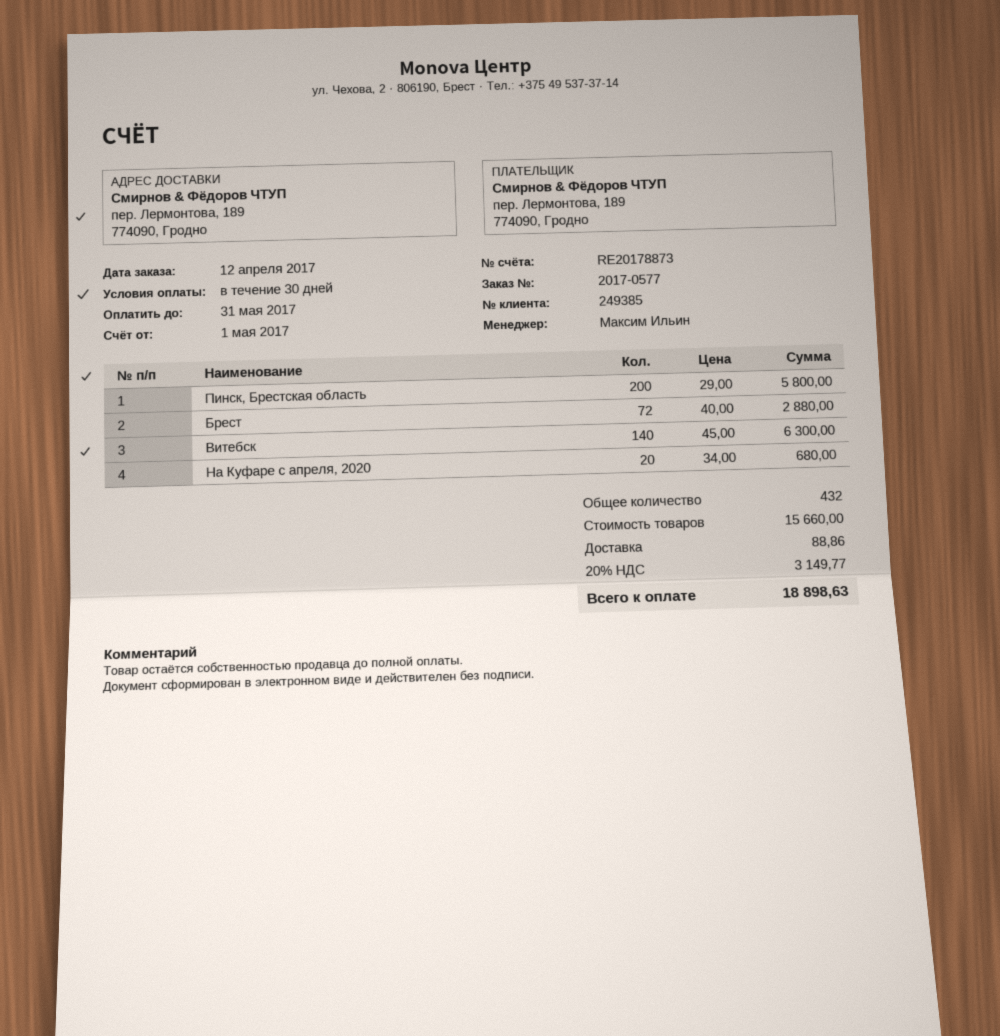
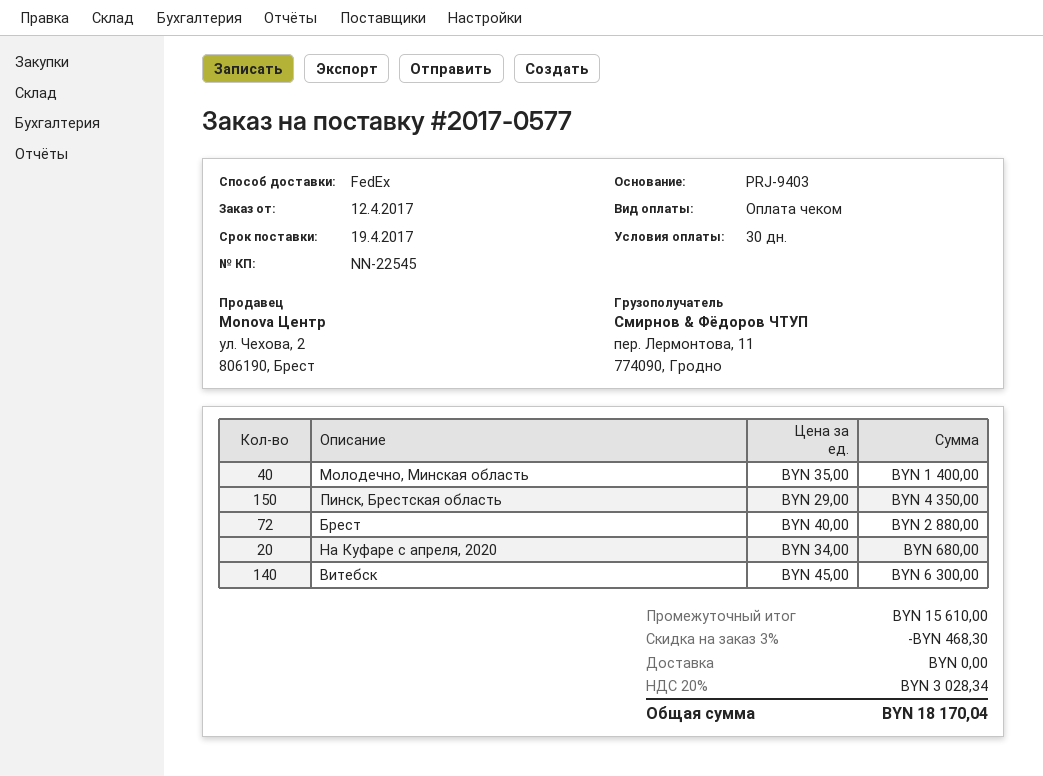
ship to: пер. Лермонтова, 189, 774090, Гродно -> пер. Лермонтова, 11, 774090, Гродно
Пинск, Брестская область: 200 x 29.00 = 5800.00 -> 150 x 29.00 = 4350.00
Молодечно, Минская область: none -> 40 x 35.00 = 1400.00
subtotal: 15660.00 -> 15610.00
discount: none -> 3% = 468.30
shipping: 88.86 -> 0.00
tax: 20% = 3149.77 -> 20% = 3028.34
total: 18898.63 -> 18170.04

